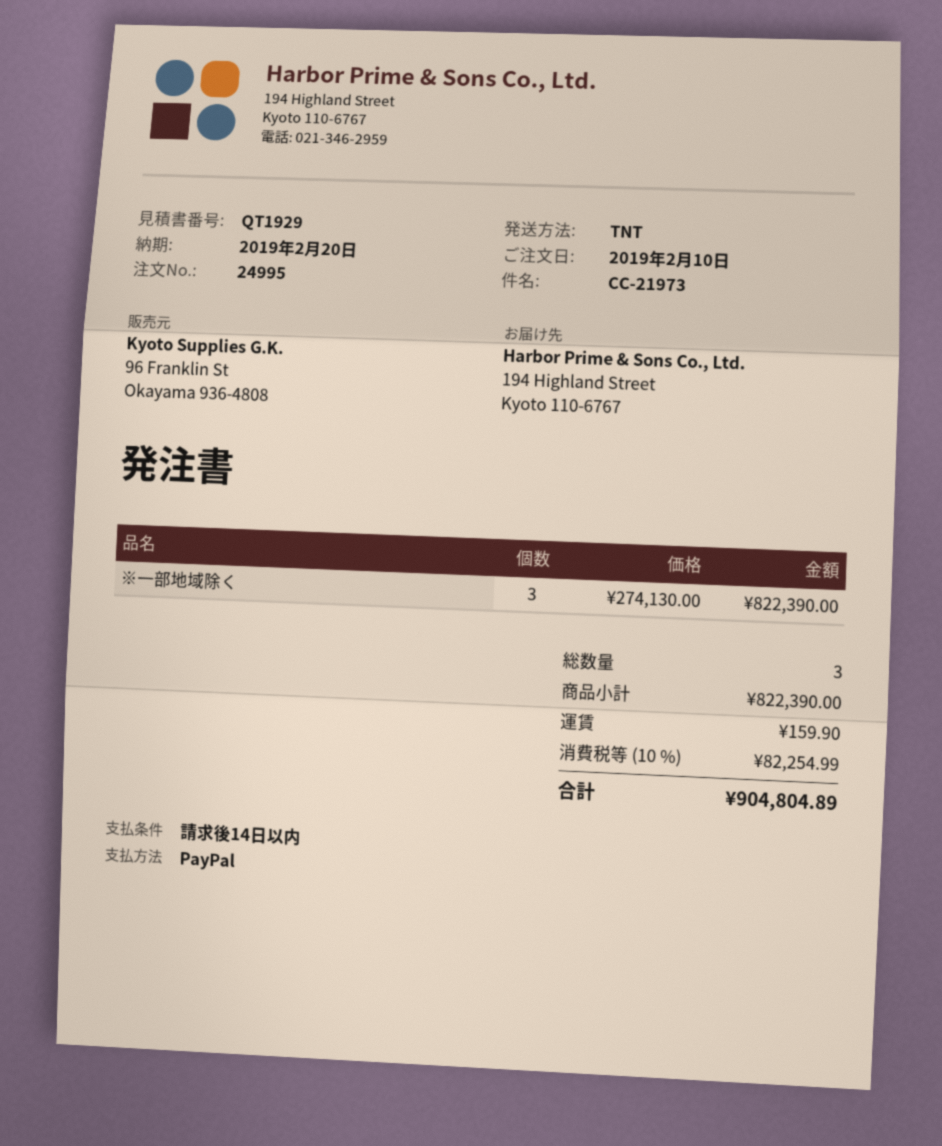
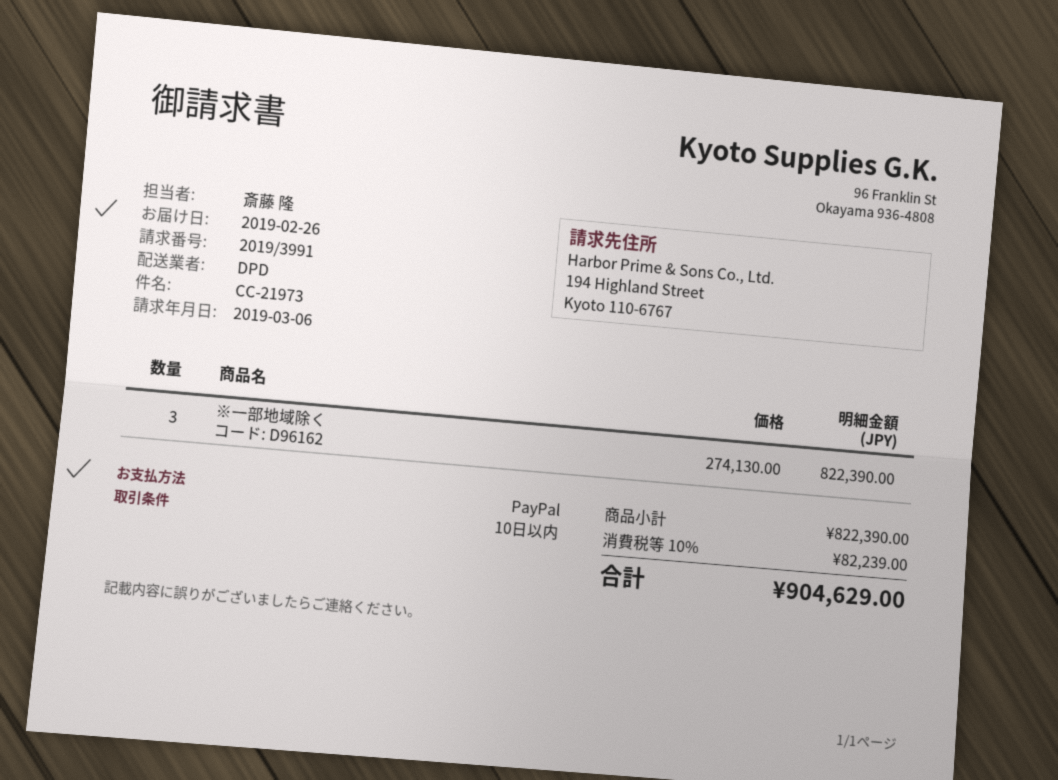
delivery date: 2019-02-20 -> 2019-02-26
payment terms: 14 days -> 10 days
shipping method: TNT -> DPD
shipping: 159.90 -> none
tax: 10% = 82254.99 -> 10% = 82239.00
total: 904804.89 -> 904629.00

